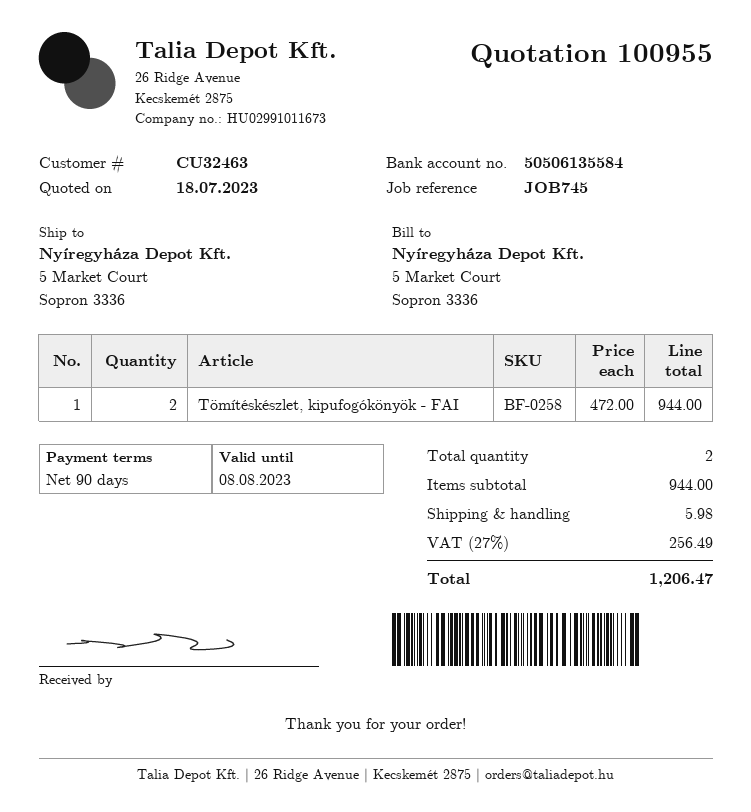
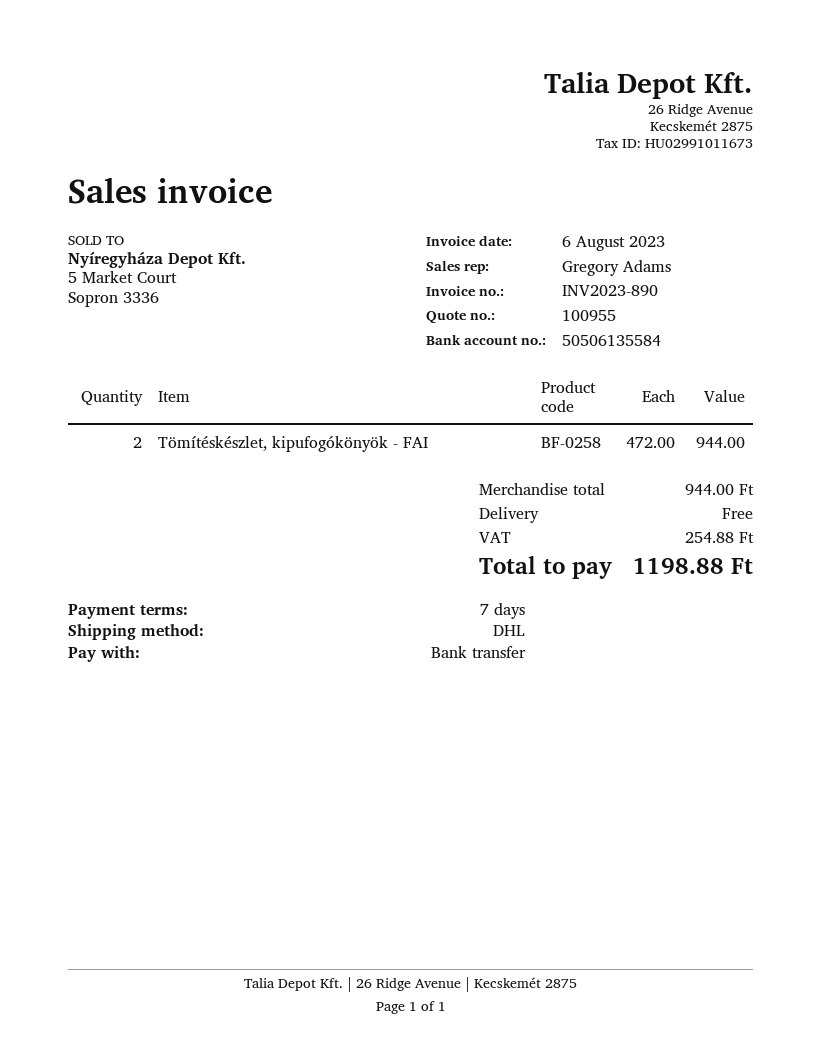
payment terms: 90 days -> 7 days
shipping: 5.98 -> 0.00
tax: 256.49 -> 254.88
total: 1206.47 -> 1198.88

